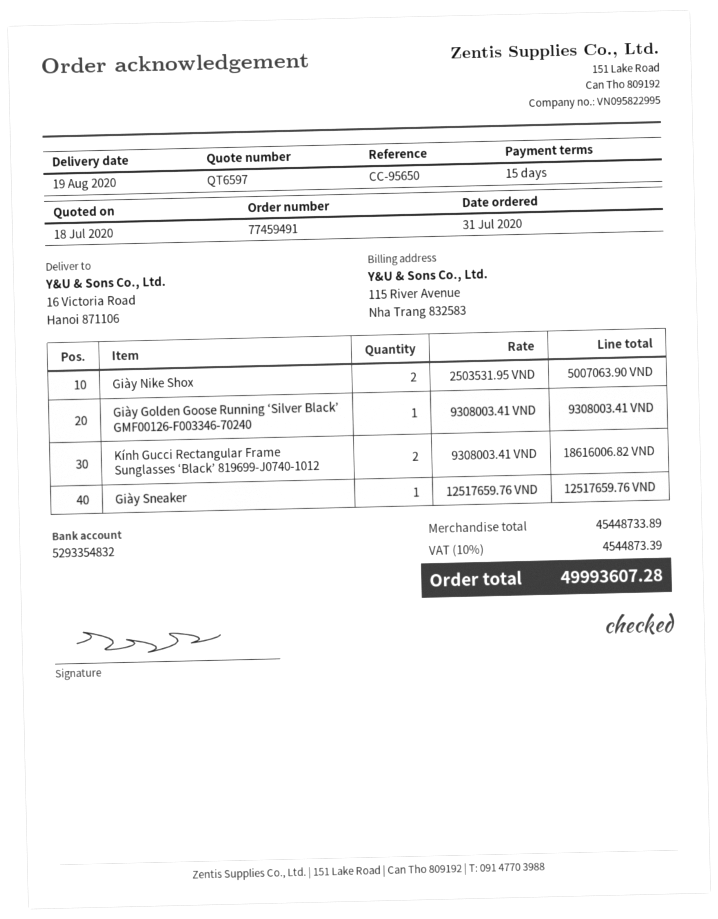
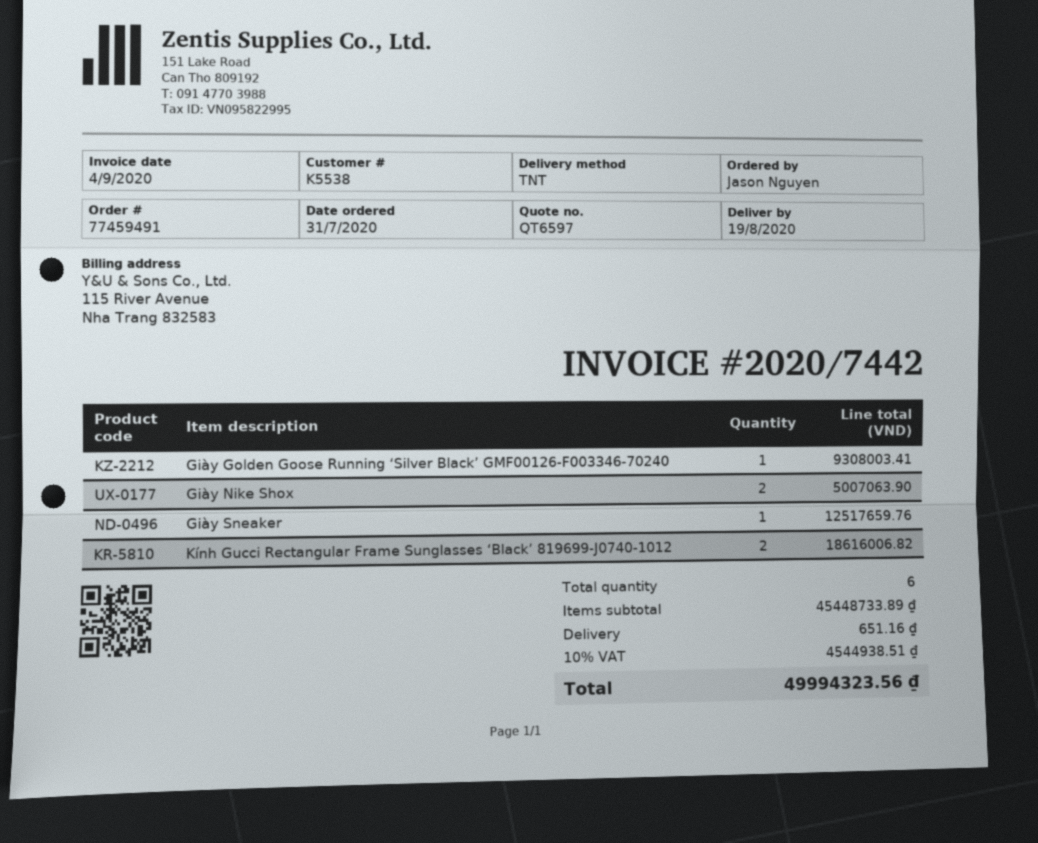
shipping: none -> 651.16
tax: 10% = 4544873.39 -> 10% = 4544938.51
total: 49993607.28 -> 49994323.56

